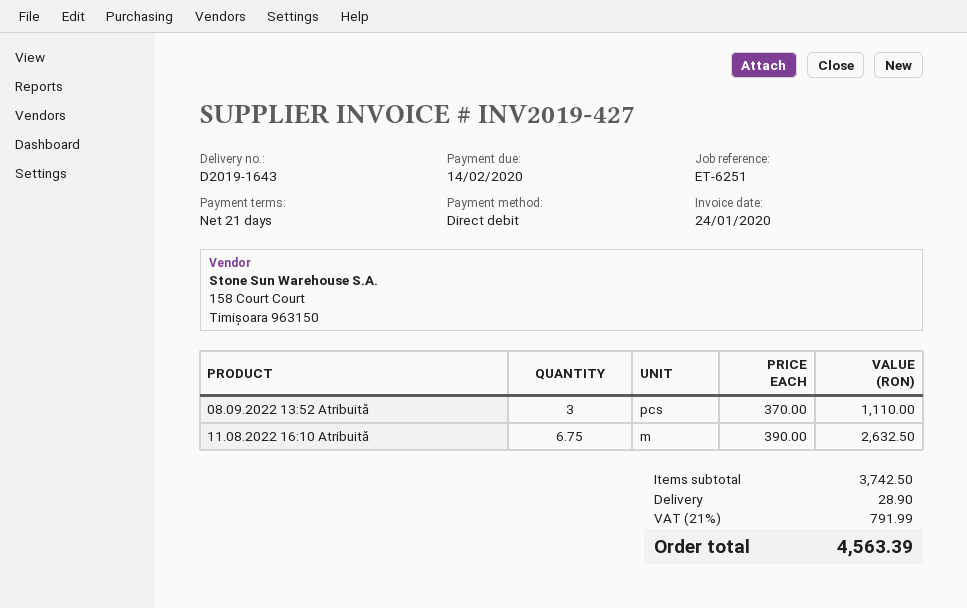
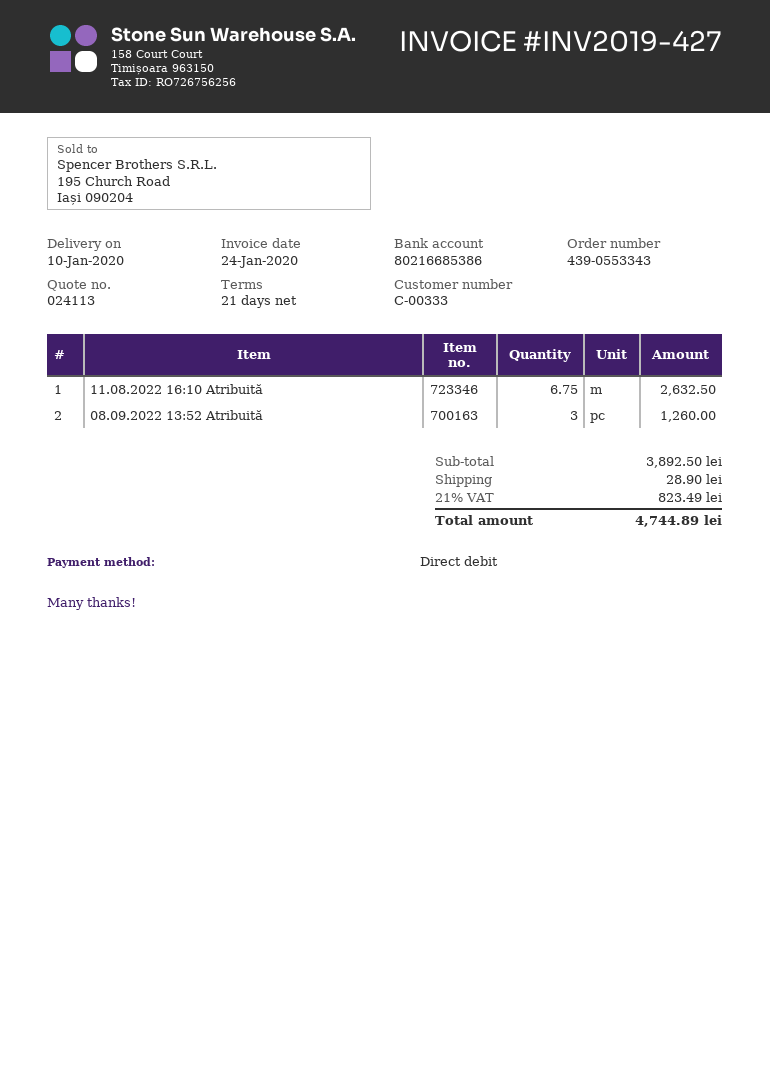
08.09.2022 13:52 Atribuită: 3 for 1110.00 -> 3 for 1260.00
subtotal: 3742.50 -> 3892.50
tax: 21% = 791.99 -> 21% = 823.49
total: 4563.39 -> 4744.89

